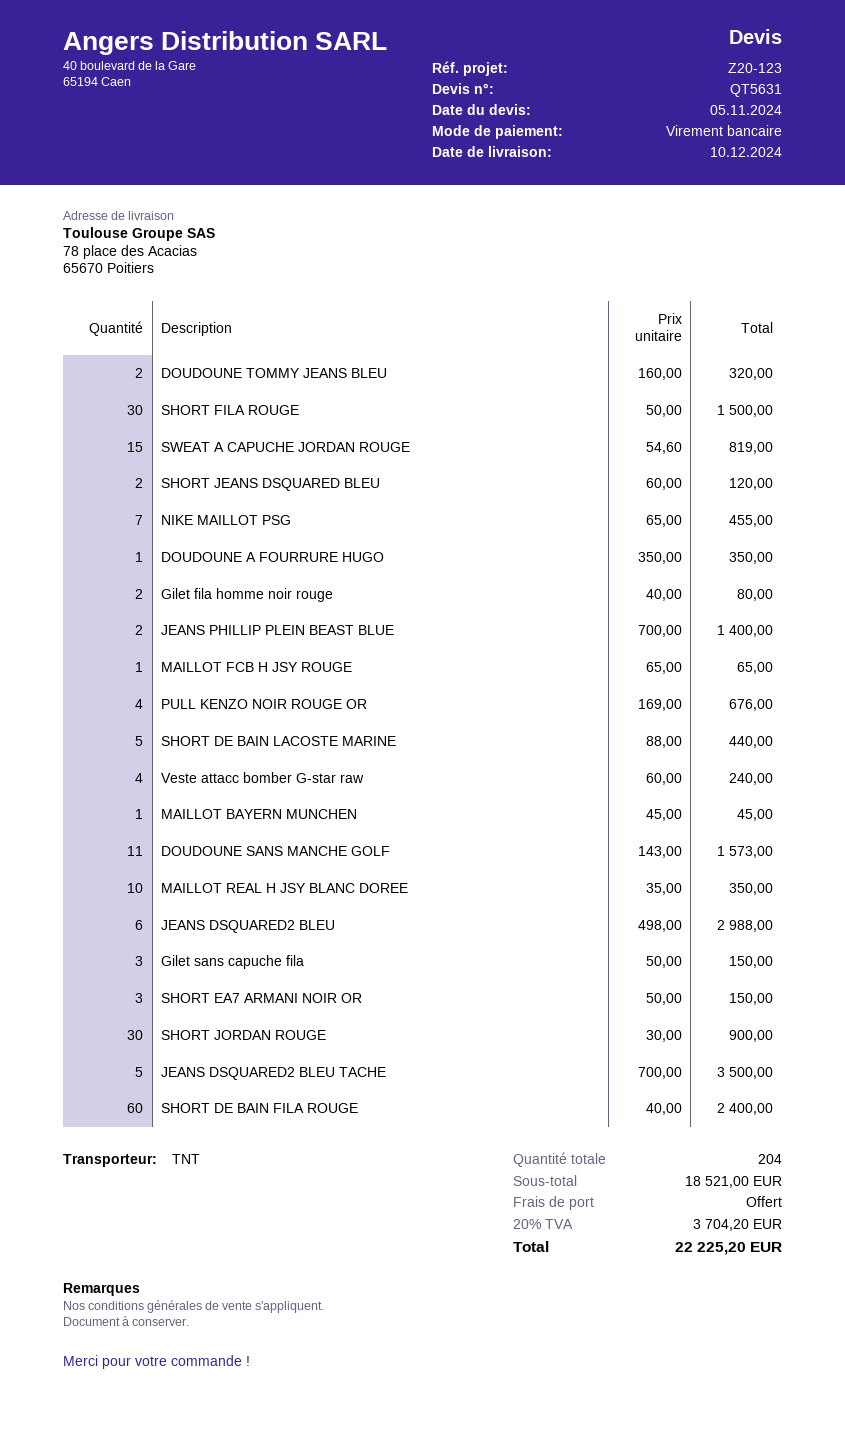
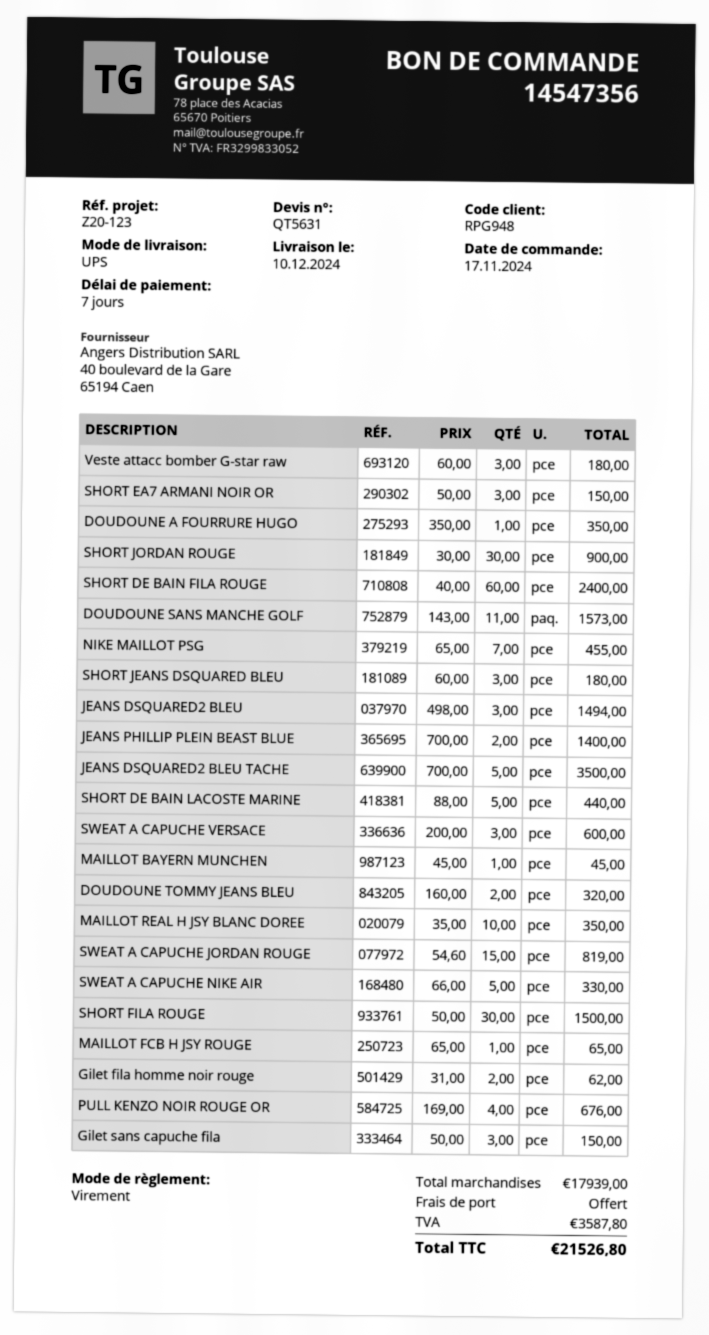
shipping method: TNT -> UPS
SHORT JEANS DSQUARED BLEU: 2 x 60.00 = 120.00 -> 3 x 60.00 = 180.00
Gilet fila homme noir rouge: 2 x 40.00 = 80.00 -> 2 x 31.00 = 62.00
Veste attacc bomber G-star raw: 4 x 60.00 = 240.00 -> 3 x 60.00 = 180.00
JEANS DSQUARED2 BLEU: 6 x 498.00 = 2988.00 -> 3 x 498.00 = 1494.00
SWEAT A CAPUCHE VERSACE: none -> 3 x 200.00 = 600.00
SWEAT A CAPUCHE NIKE AIR: none -> 5 x 66.00 = 330.00
subtotal: 18521.00 -> 17939.00
tax: 3704.20 -> 3587.80
total: 22225.20 -> 21526.80

